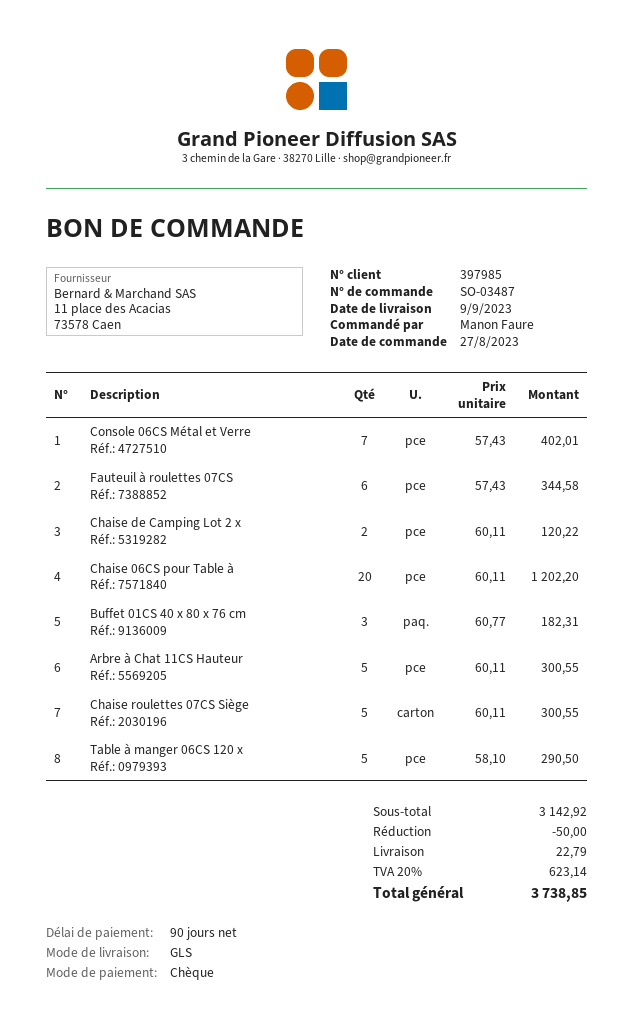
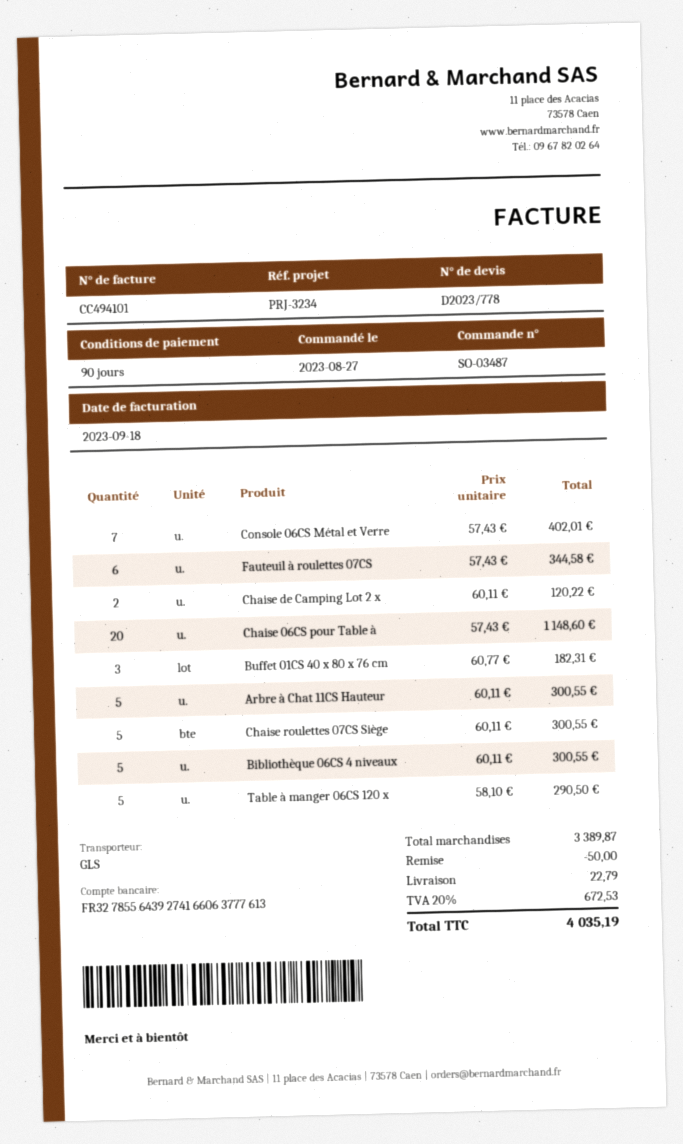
Chaise 06CS pour Table à: 20 x 60.11 = 1202.20 -> 20 x 57.43 = 1148.60
Bibliothèque 06CS 4 niveaux: none -> 5 x 60.11 = 300.55
subtotal: 3142.92 -> 3389.87
tax: 20% = 623.14 -> 20% = 672.53
total: 3738.85 -> 4035.19

